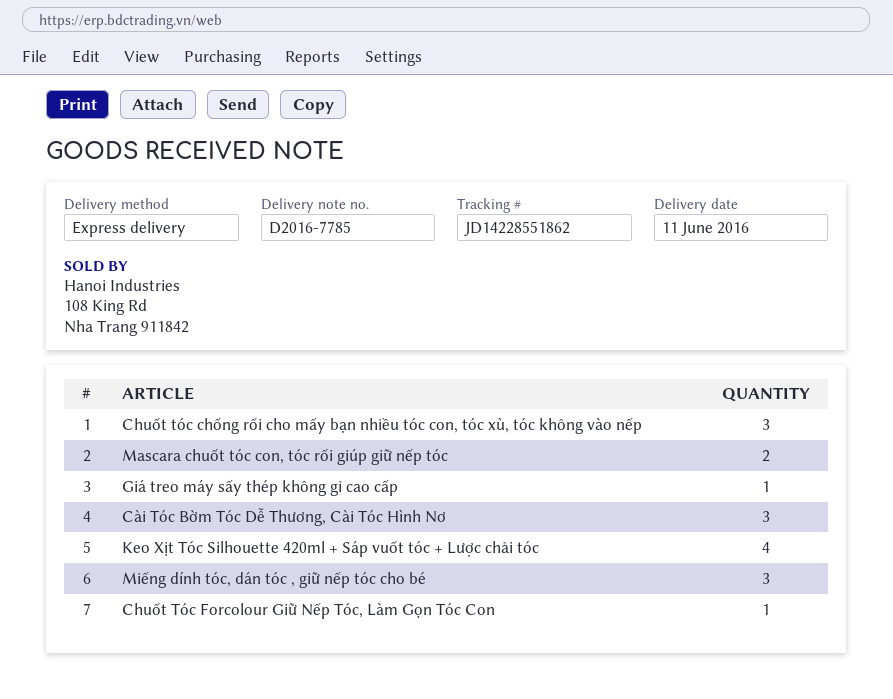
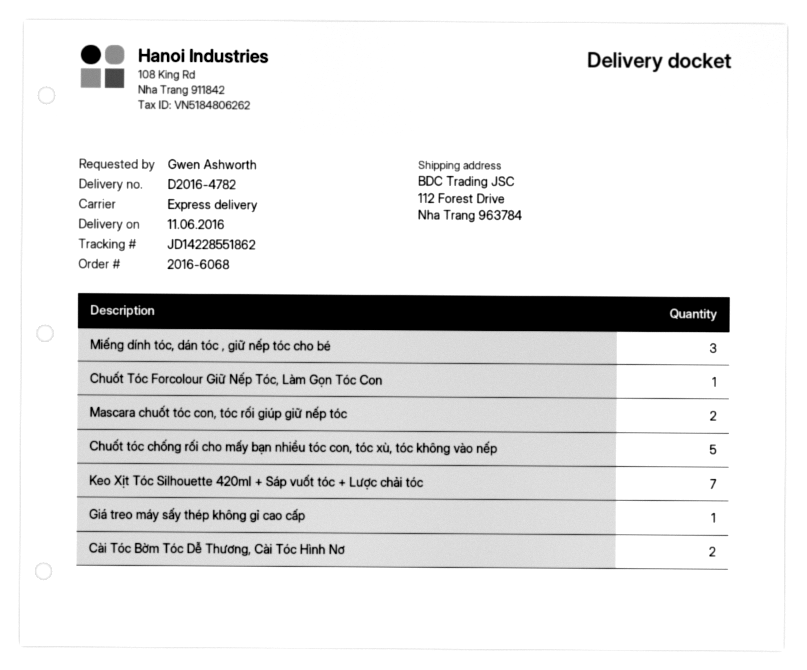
delivery note number: D2016-7785 -> D2016-4782
Chuốt tóc chống rối cho mấy bạn nhiều tóc con, tóc xù, tóc không vào nếp: 3 -> 5
Cài Tóc Bờm Tóc Dễ Thương, Cài Tóc Hình Nơ: 3 -> 2
Keo Xịt Tóc Silhouette 420ml + Sáp vuốt tóc + Lược chải tóc: 4 -> 7

